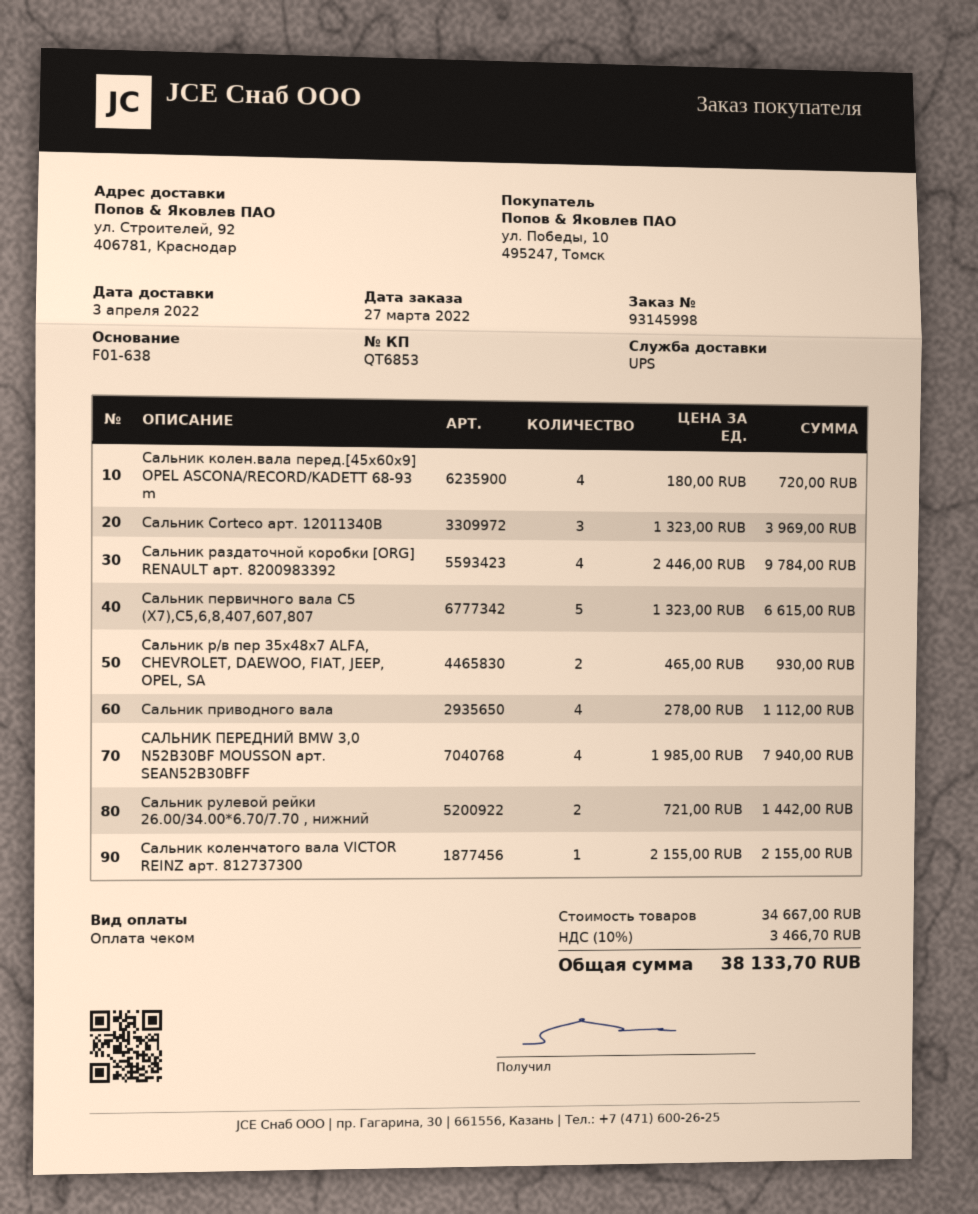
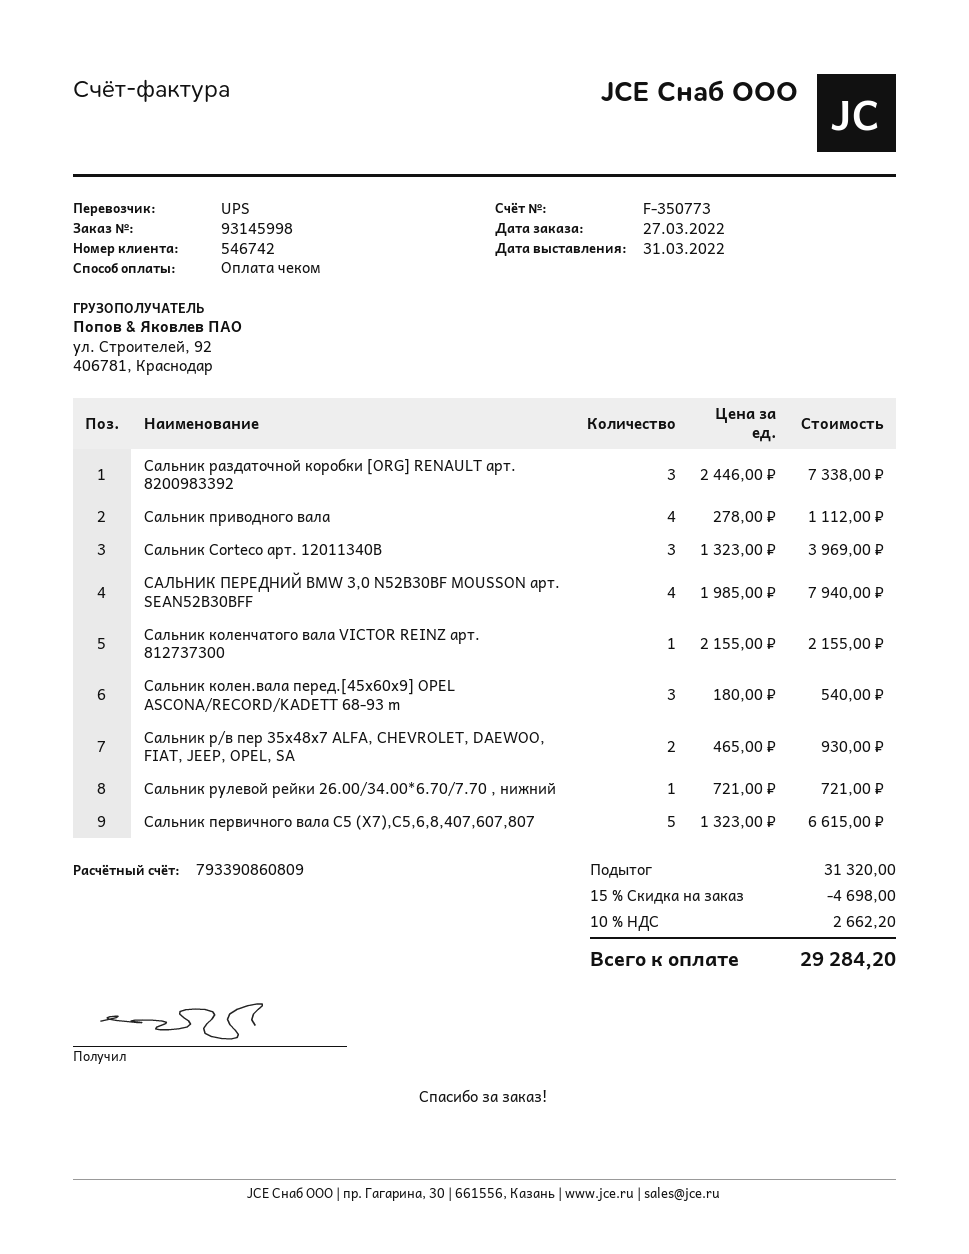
Сальник колен.вала перед.[45x60x9] OPEL ASCONA/RECORD/KADETT 68-93 m: 4 x 180.00 = 720.00 -> 3 x 180.00 = 540.00
Сальник раздаточной коробки [ORG] RENAULT арт. 8200983392: 4 x 2446.00 = 9784.00 -> 3 x 2446.00 = 7338.00
Сальник рулевой рейки 26.00/34.00*6.70/7.70 , нижний: 2 x 721.00 = 1442.00 -> 1 x 721.00 = 721.00
subtotal: 34667.00 -> 31320.00
discount: none -> 15% = 4698.00
tax: 10% = 3466.70 -> 10% = 2662.20
total: 38133.70 -> 29284.20

